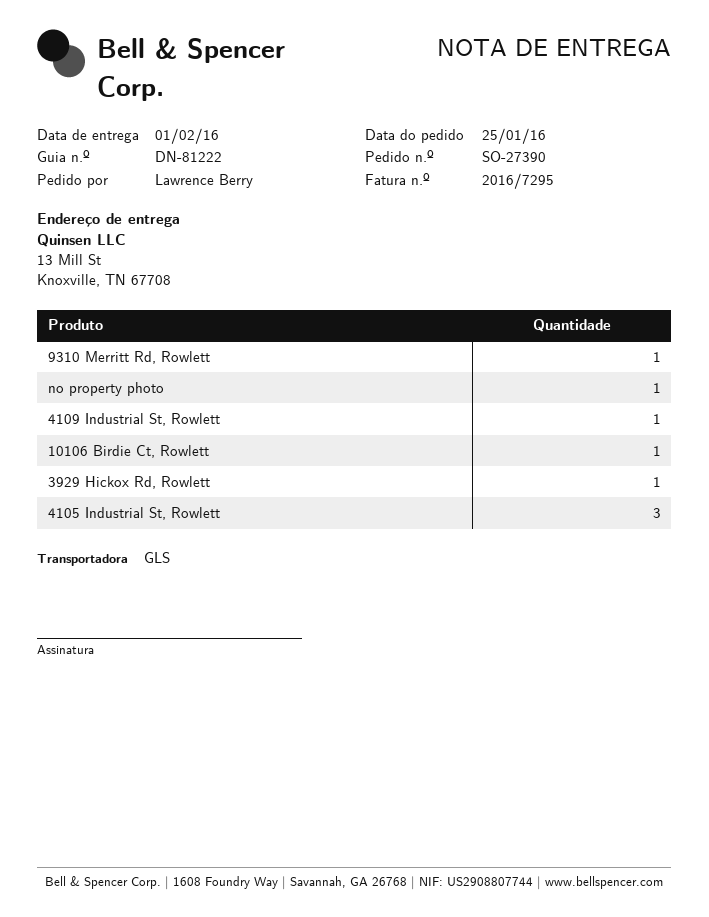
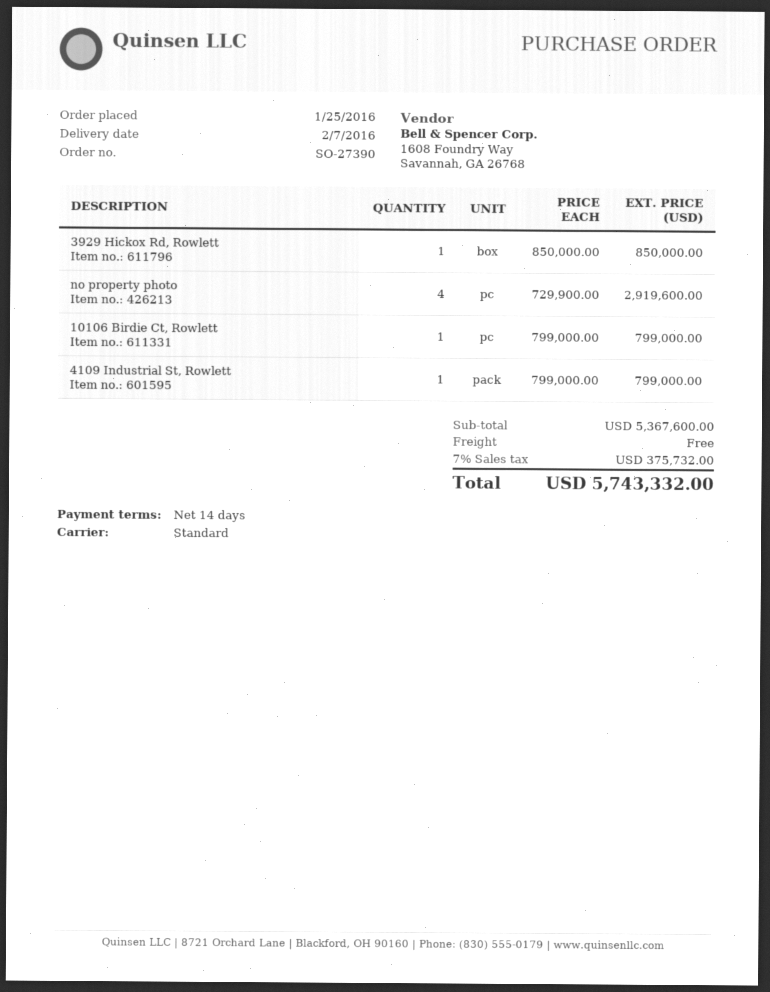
delivery date: 2016-02-01 -> 2016-02-07
shipping method: GLS -> standard
9310 Merritt Rd, Rowlett: 1 -> none
no property photo: 1 -> 4
4105 Industrial St, Rowlett: 3 -> none

